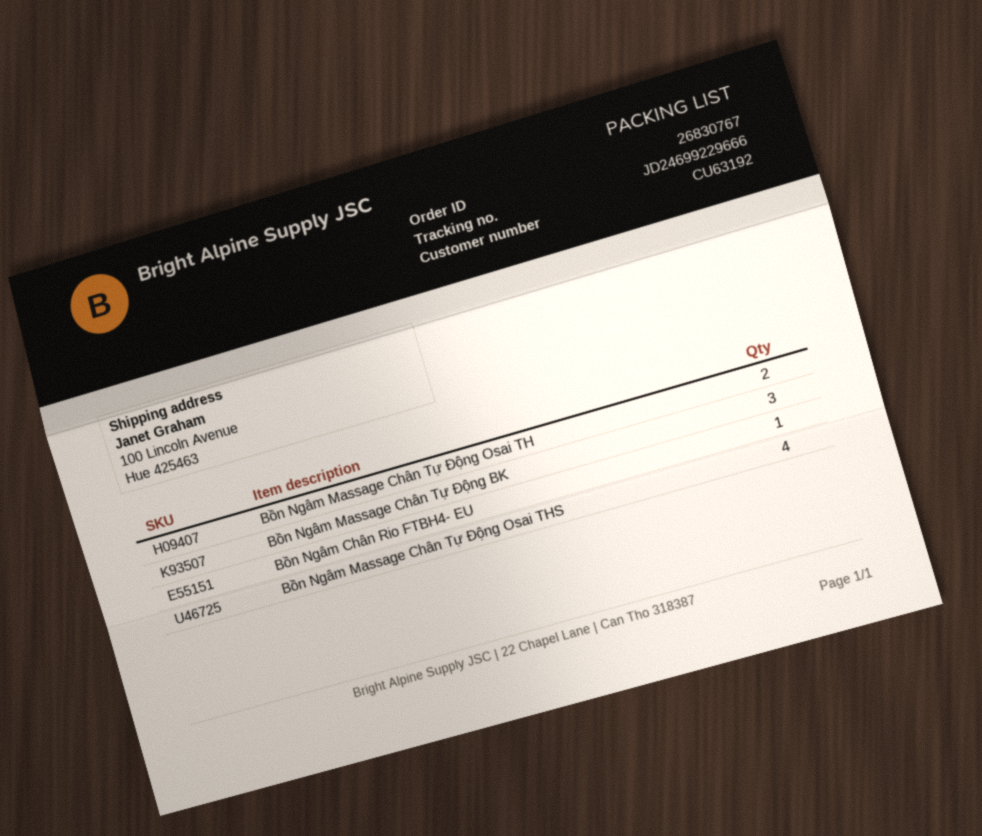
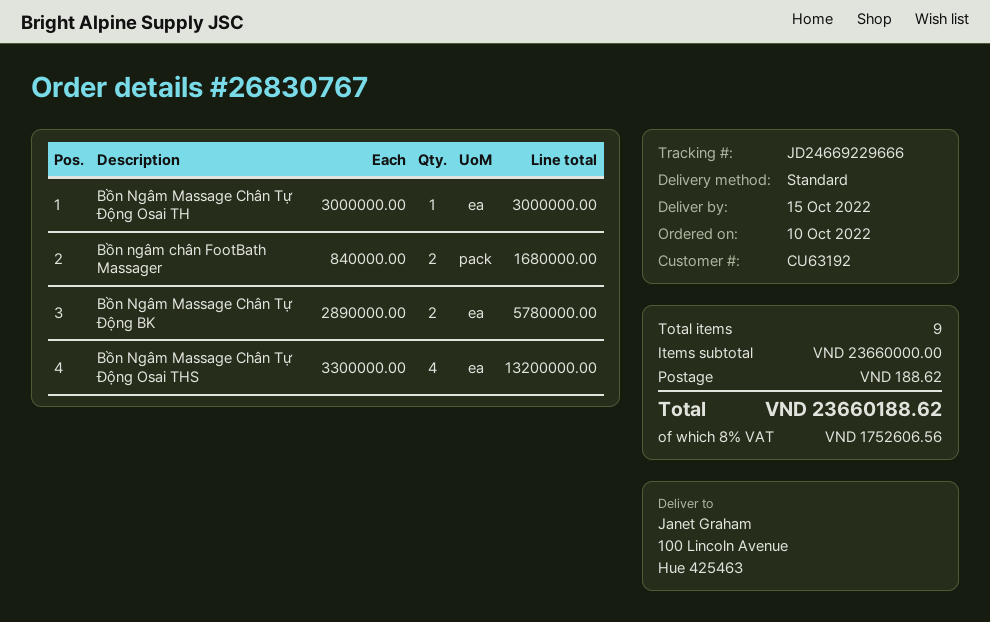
tracking number: JD24699229666 -> JD24669229666
Bồn Ngâm Massage Chân Tự Động Osai TH: 2 -> 1
Bồn Ngâm Massage Chân Tự Động BK: 3 -> 2
Bồn Ngâm Chân Rio FTBH4- EU: 1 -> none
Bồn ngâm chân FootBath Massager: none -> 2

